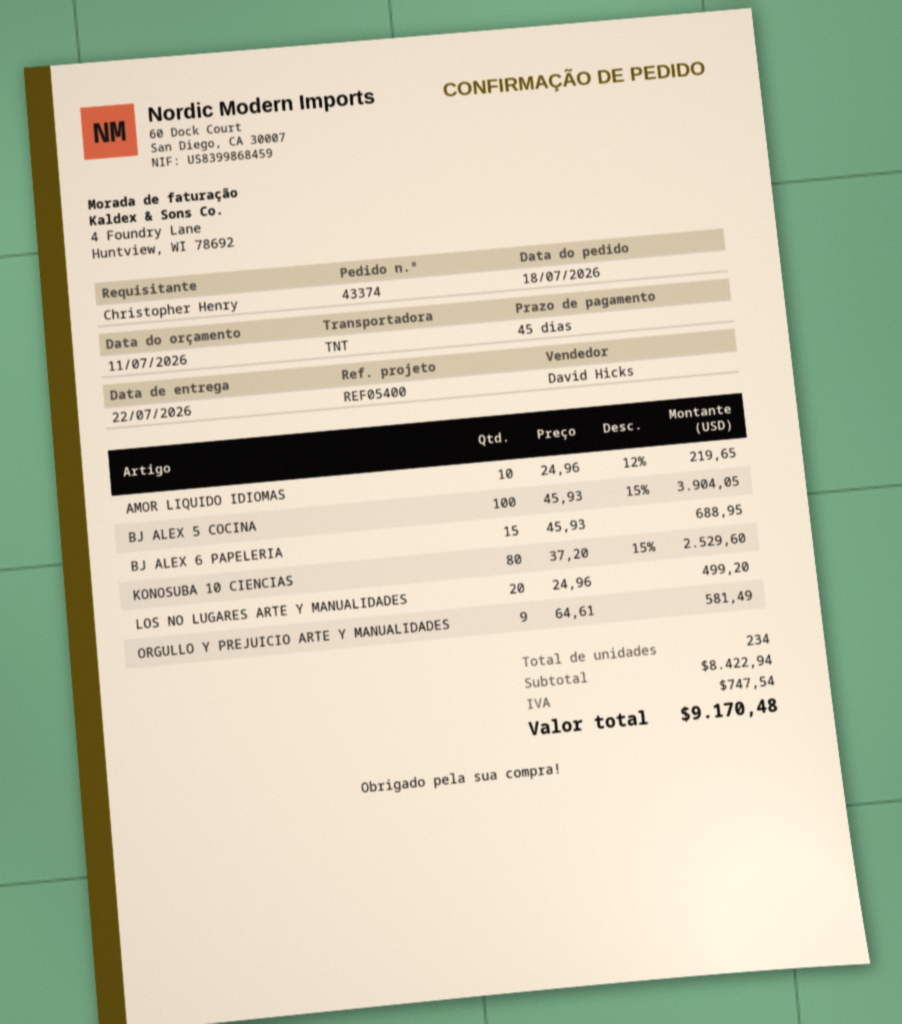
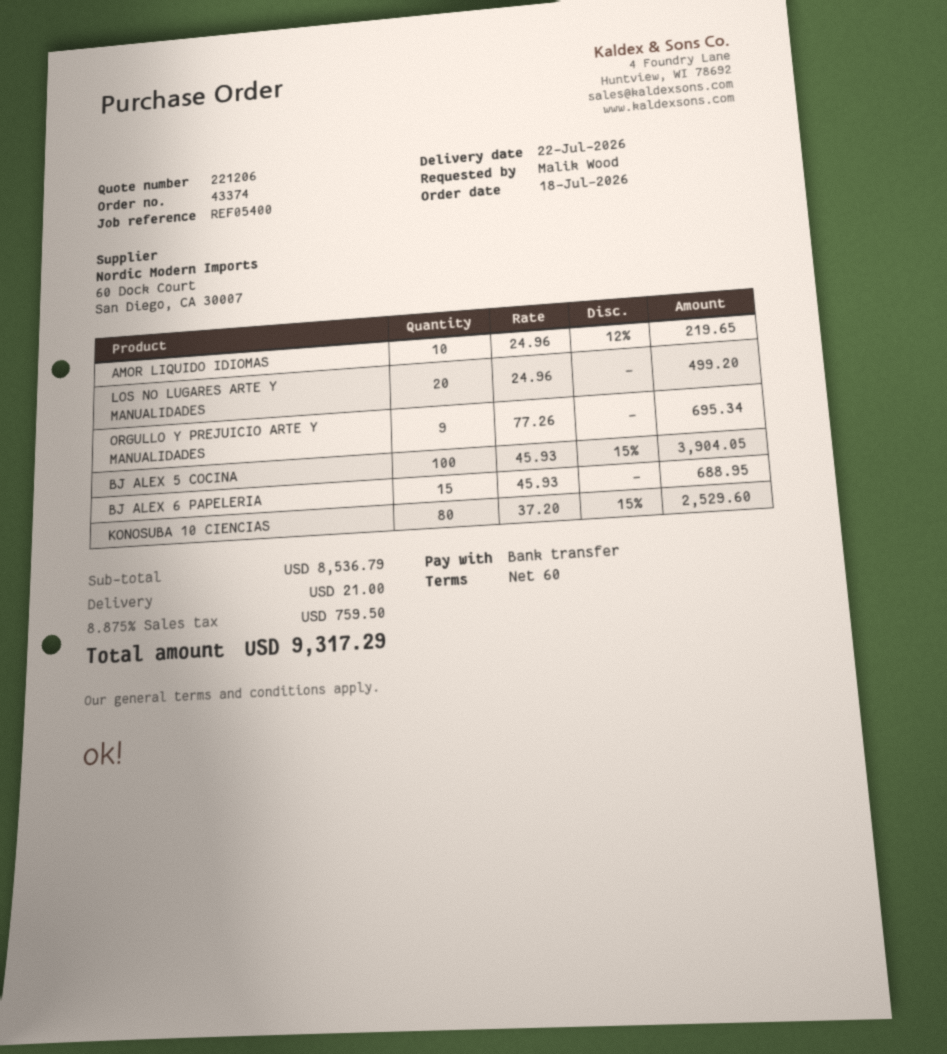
payment terms: 45 days -> 60 days
ordered by: Christopher Henry -> Malik Wood
ORGULLO Y PREJUICIO ARTE Y MANUALIDADES: 9 x 64.61 = 581.49 -> 9 x 77.26 = 695.34
subtotal: 8422.94 -> 8536.79
shipping: none -> 21.00
tax: 747.54 -> 759.50
total: 9170.48 -> 9317.29

